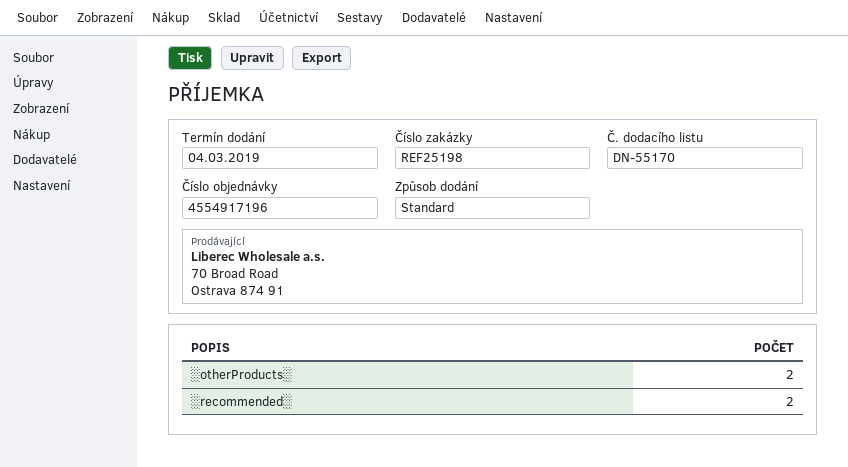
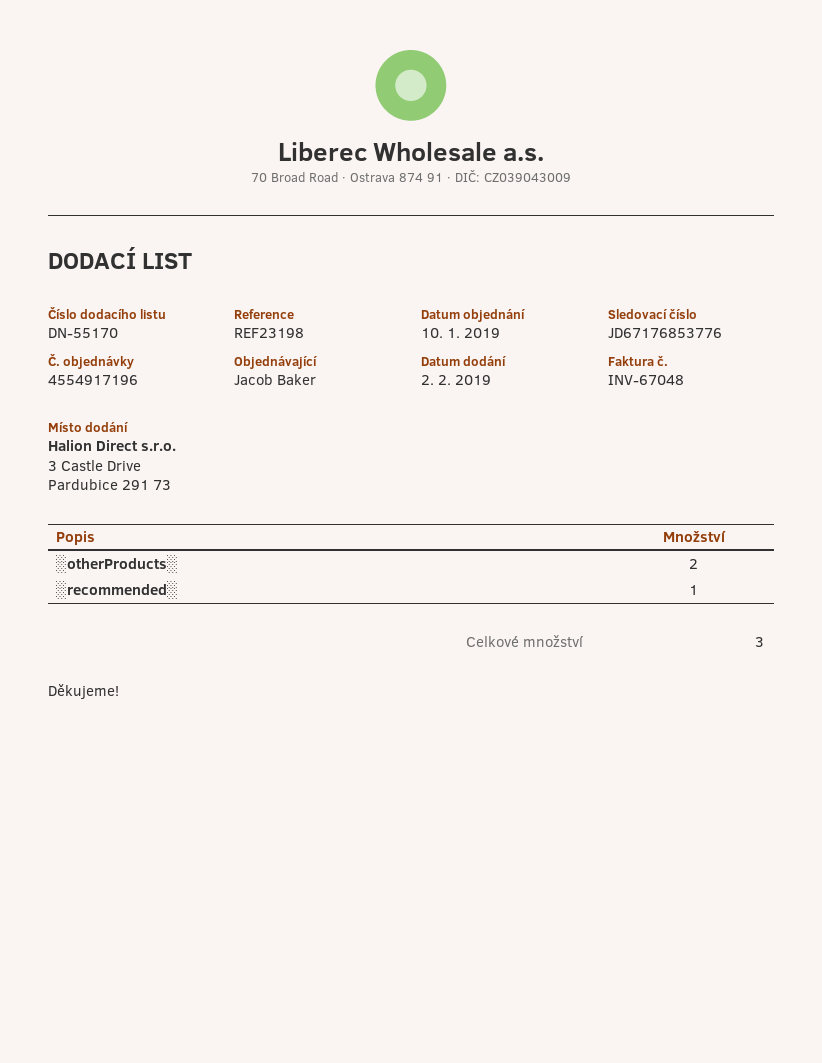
delivery date: 2019-03-04 -> 2019-02-02
reference: REF25198 -> REF23198
░recommended░: 2 -> 1

